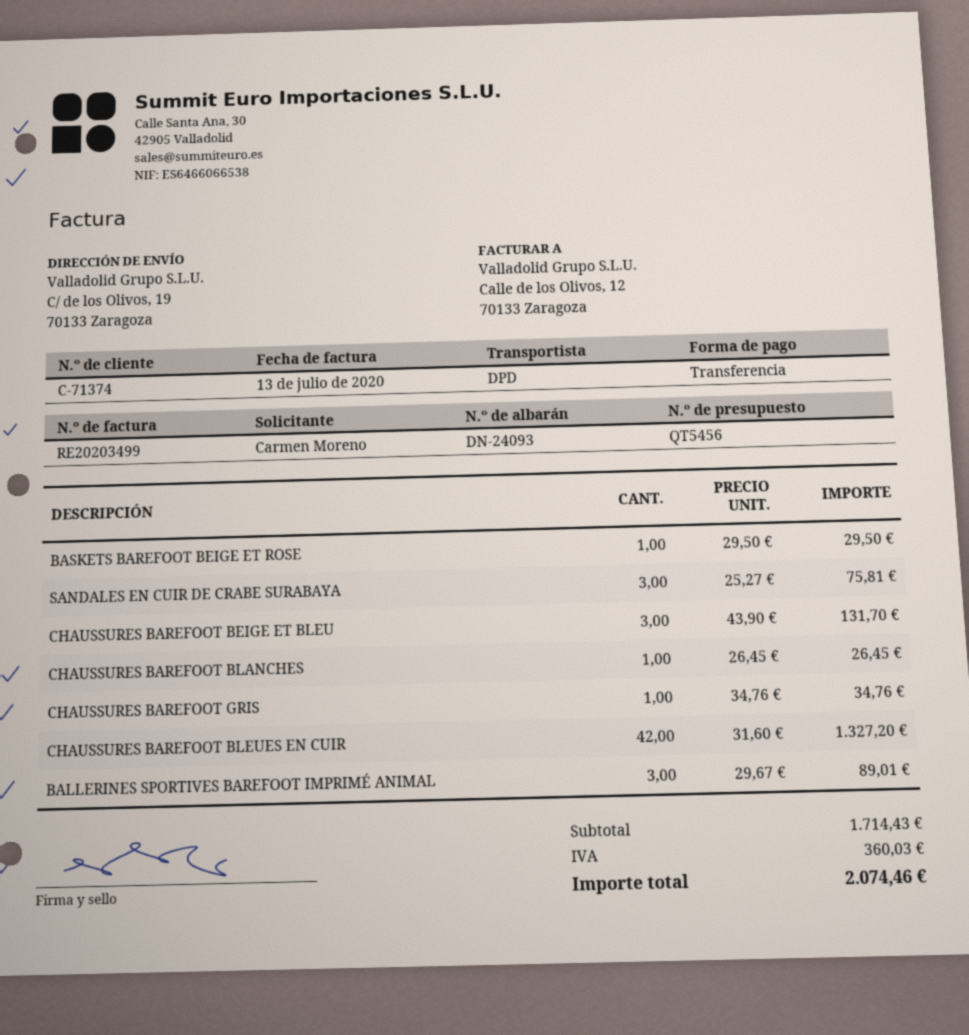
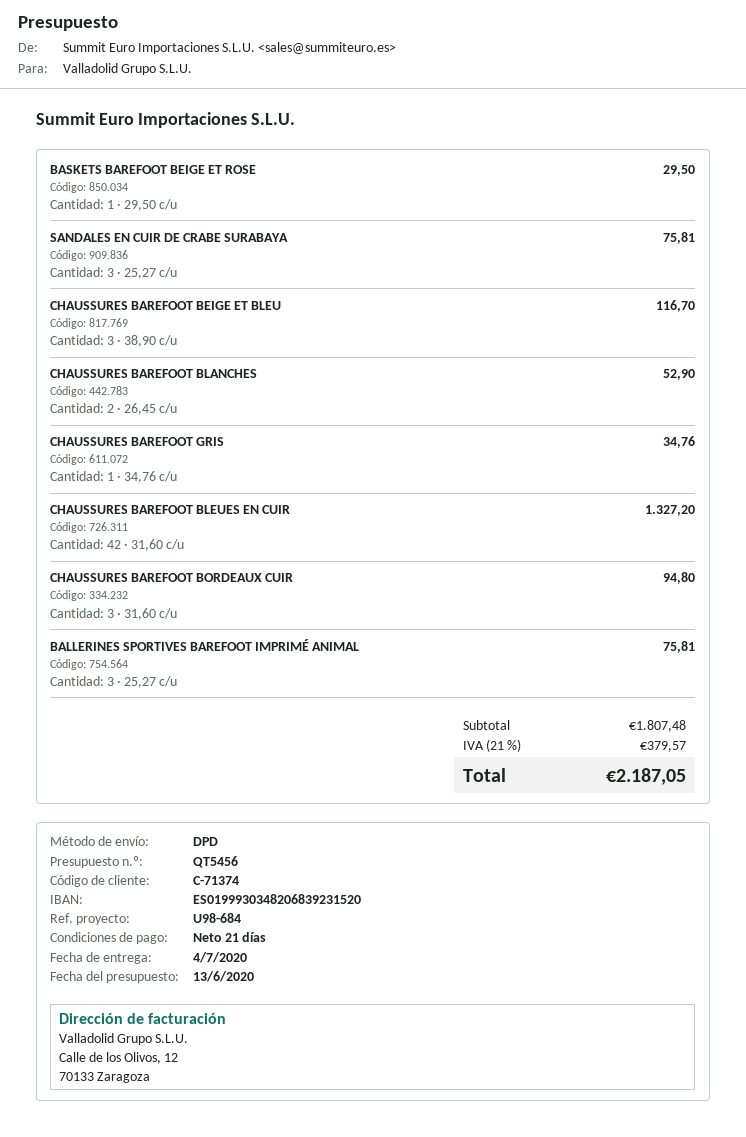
CHAUSSURES BAREFOOT BEIGE ET BLEU: 3 x 43.90 = 131.70 -> 3 x 38.90 = 116.70
CHAUSSURES BAREFOOT BLANCHES: 1 x 26.45 = 26.45 -> 2 x 26.45 = 52.90
BALLERINES SPORTIVES BAREFOOT IMPRIMÉ ANIMAL: 3 x 29.67 = 89.01 -> 3 x 25.27 = 75.81
CHAUSSURES BAREFOOT BORDEAUX CUIR: none -> 3 x 31.60 = 94.80
subtotal: 1714.43 -> 1807.48
tax: 360.03 -> 379.57
total: 2074.46 -> 2187.05

